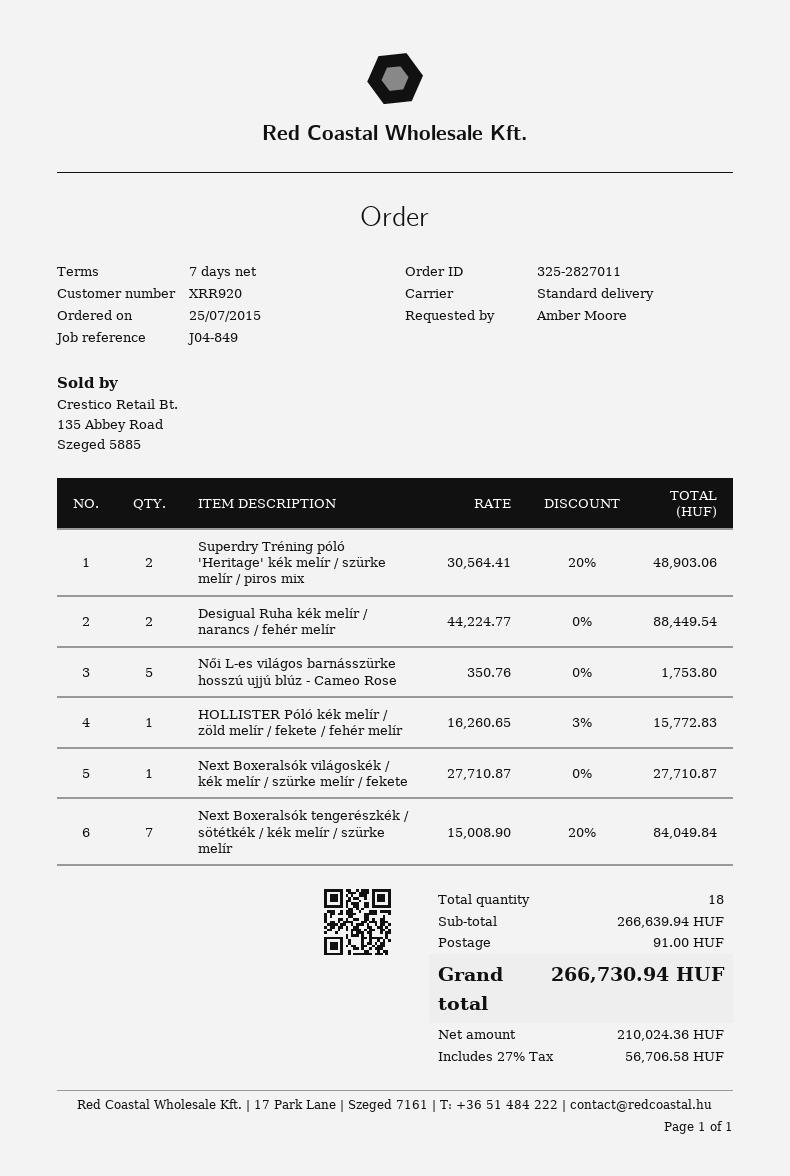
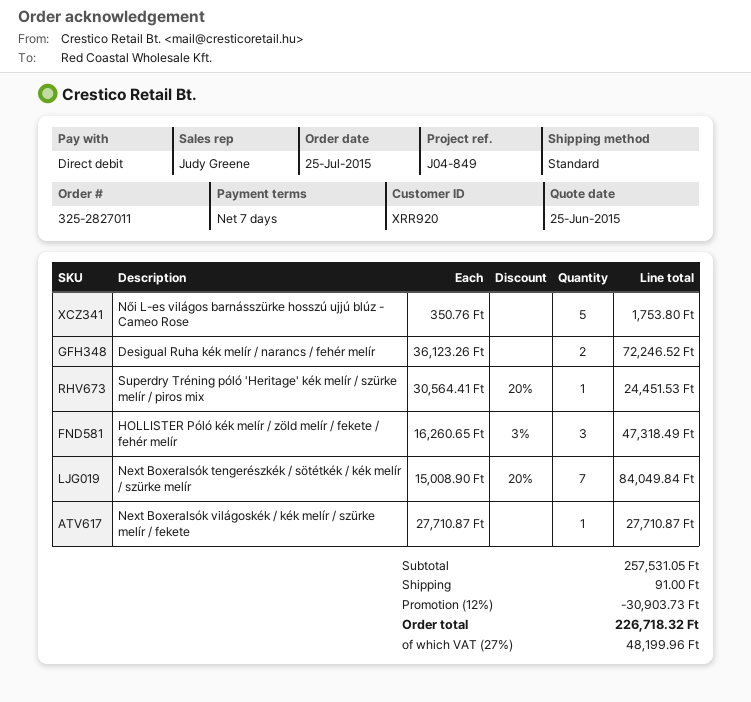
Superdry Tréning póló 'Heritage' kék melír / szürke melír / piros mix: 2 x 30564.41 - 20% = 48903.06 -> 1 x 30564.41 - 20% = 24451.53
Desigual Ruha kék melír / narancs / fehér melír: 2 x 44224.77 = 88449.54 -> 2 x 36123.26 = 72246.52
HOLLISTER Póló kék melír / zöld melír / fekete / fehér melír: 1 x 16260.65 - 3% = 15772.83 -> 3 x 16260.65 - 3% = 47318.49
subtotal: 266639.94 -> 257531.05
discount: none -> 12% = 30903.73
tax: 27% = 56706.58 -> 27% = 48199.96
total: 266730.94 -> 226718.32

